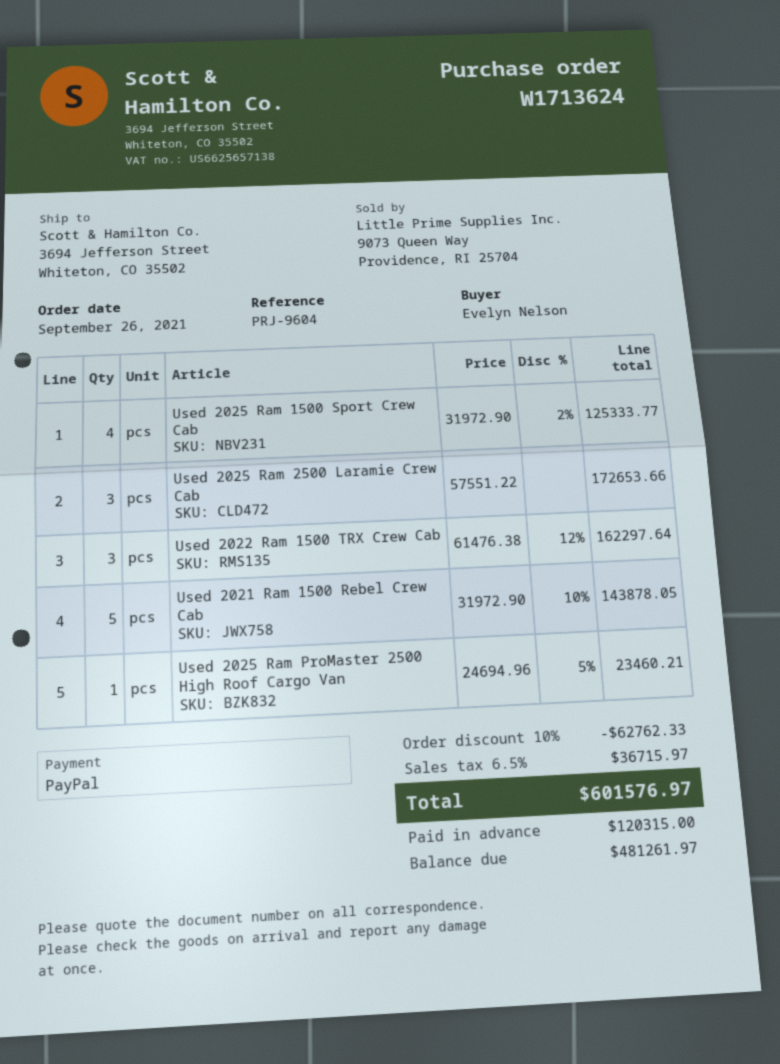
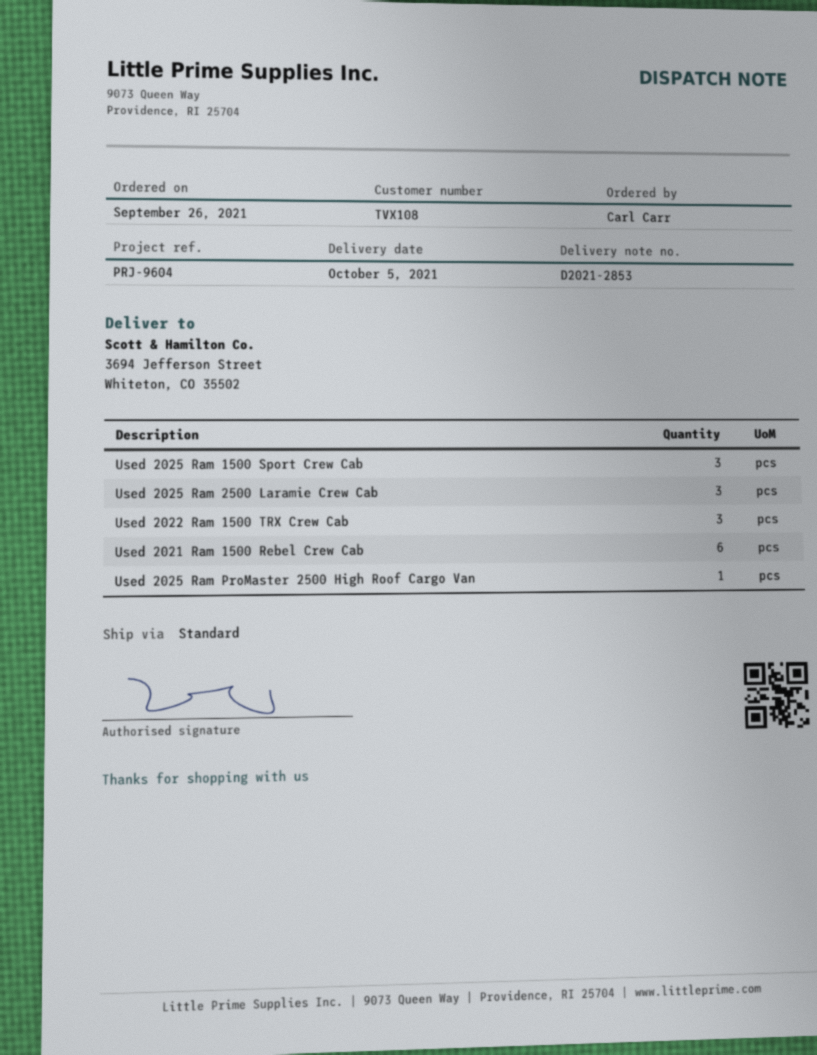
ordered by: Evelyn Nelson -> Carl Carr
Used 2025 Ram 1500 Sport Crew Cab: 4 -> 3
Used 2021 Ram 1500 Rebel Crew Cab: 5 -> 6

